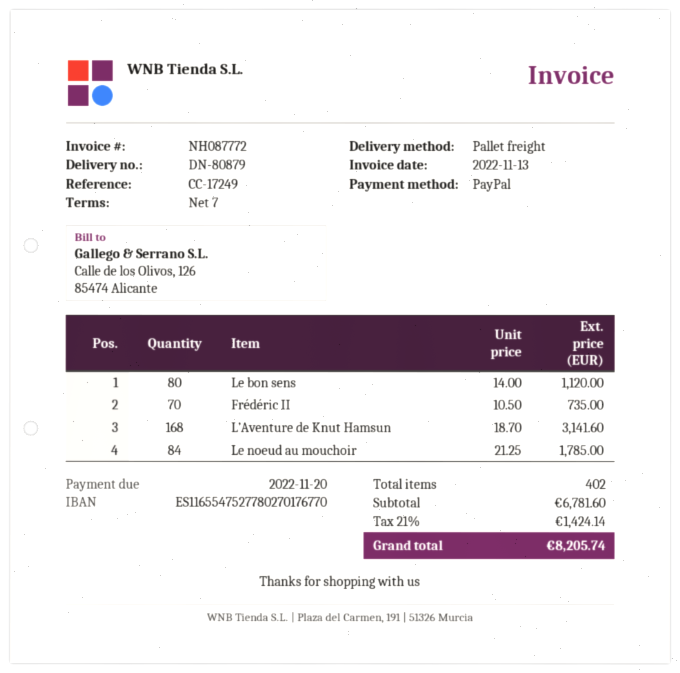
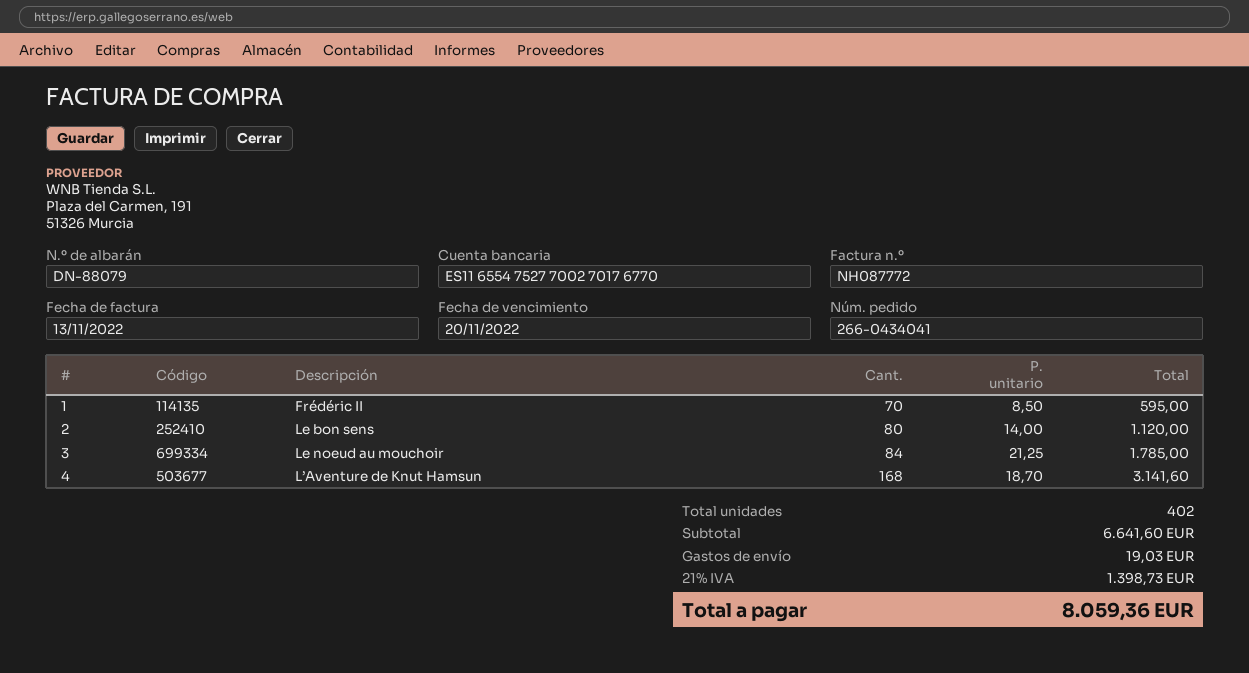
delivery note number: DN-80879 -> DN-88079
bank account: ES1165547527780270176770 -> ES1165547527700270176770
Frédéric II: 70 x 10.50 = 735.00 -> 70 x 8.50 = 595.00
subtotal: 6781.60 -> 6641.60
shipping: none -> 19.03
tax: 21% = 1424.14 -> 21% = 1398.73
total: 8205.74 -> 8059.36

